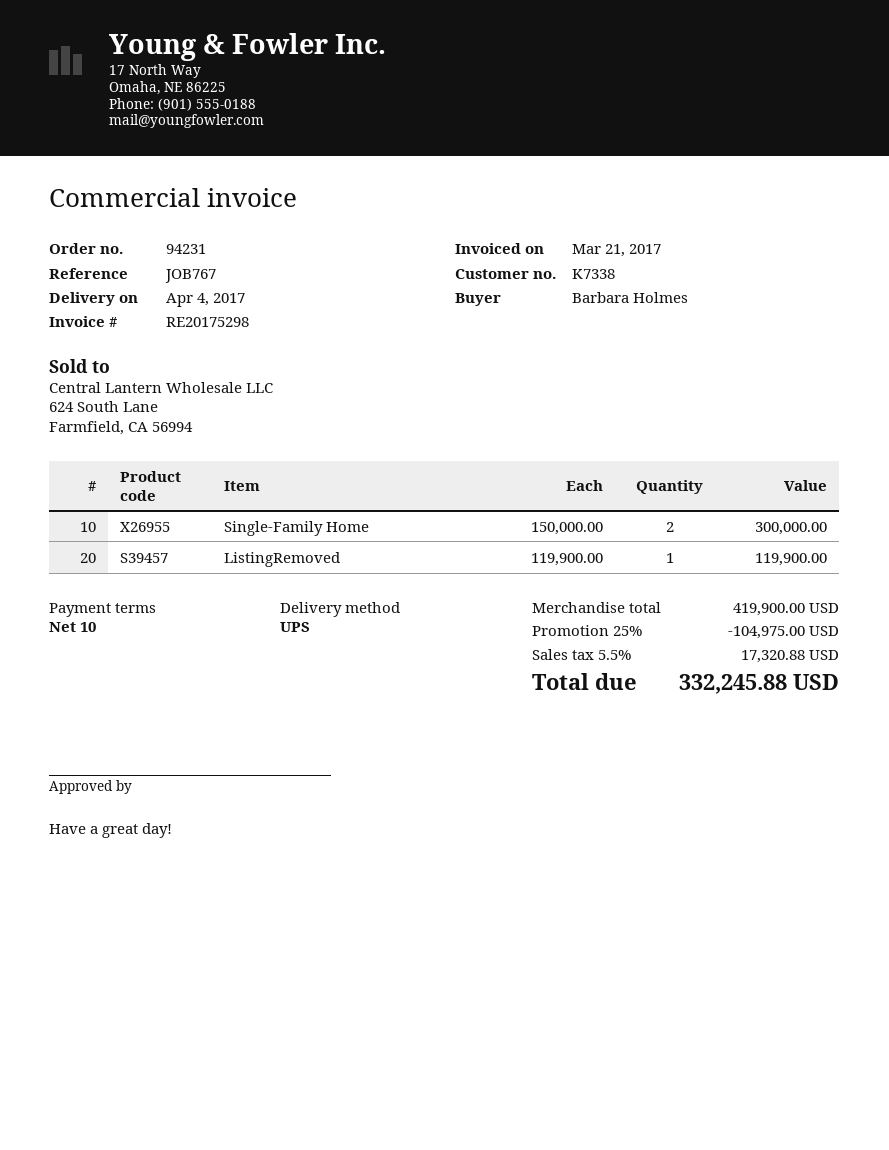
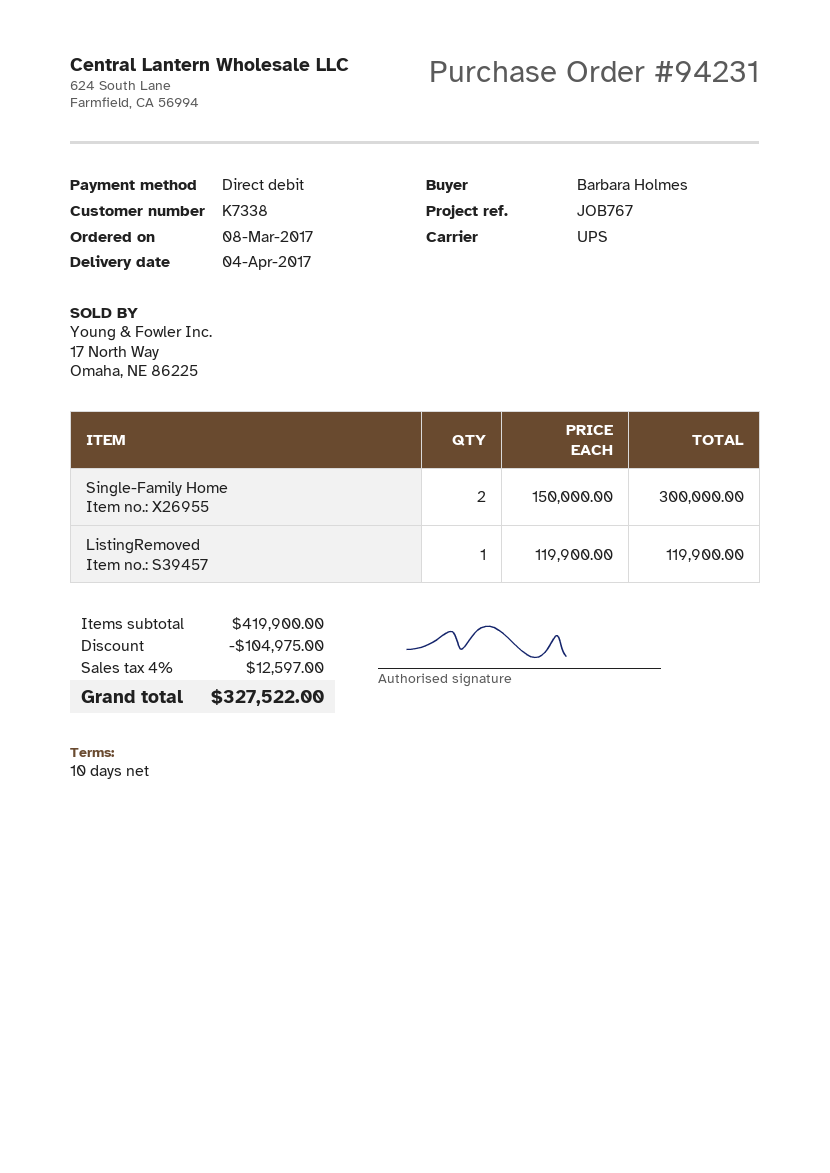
tax: 5.5% = 17320.88 -> 4% = 12597.00
total: 332245.88 -> 327522.00

